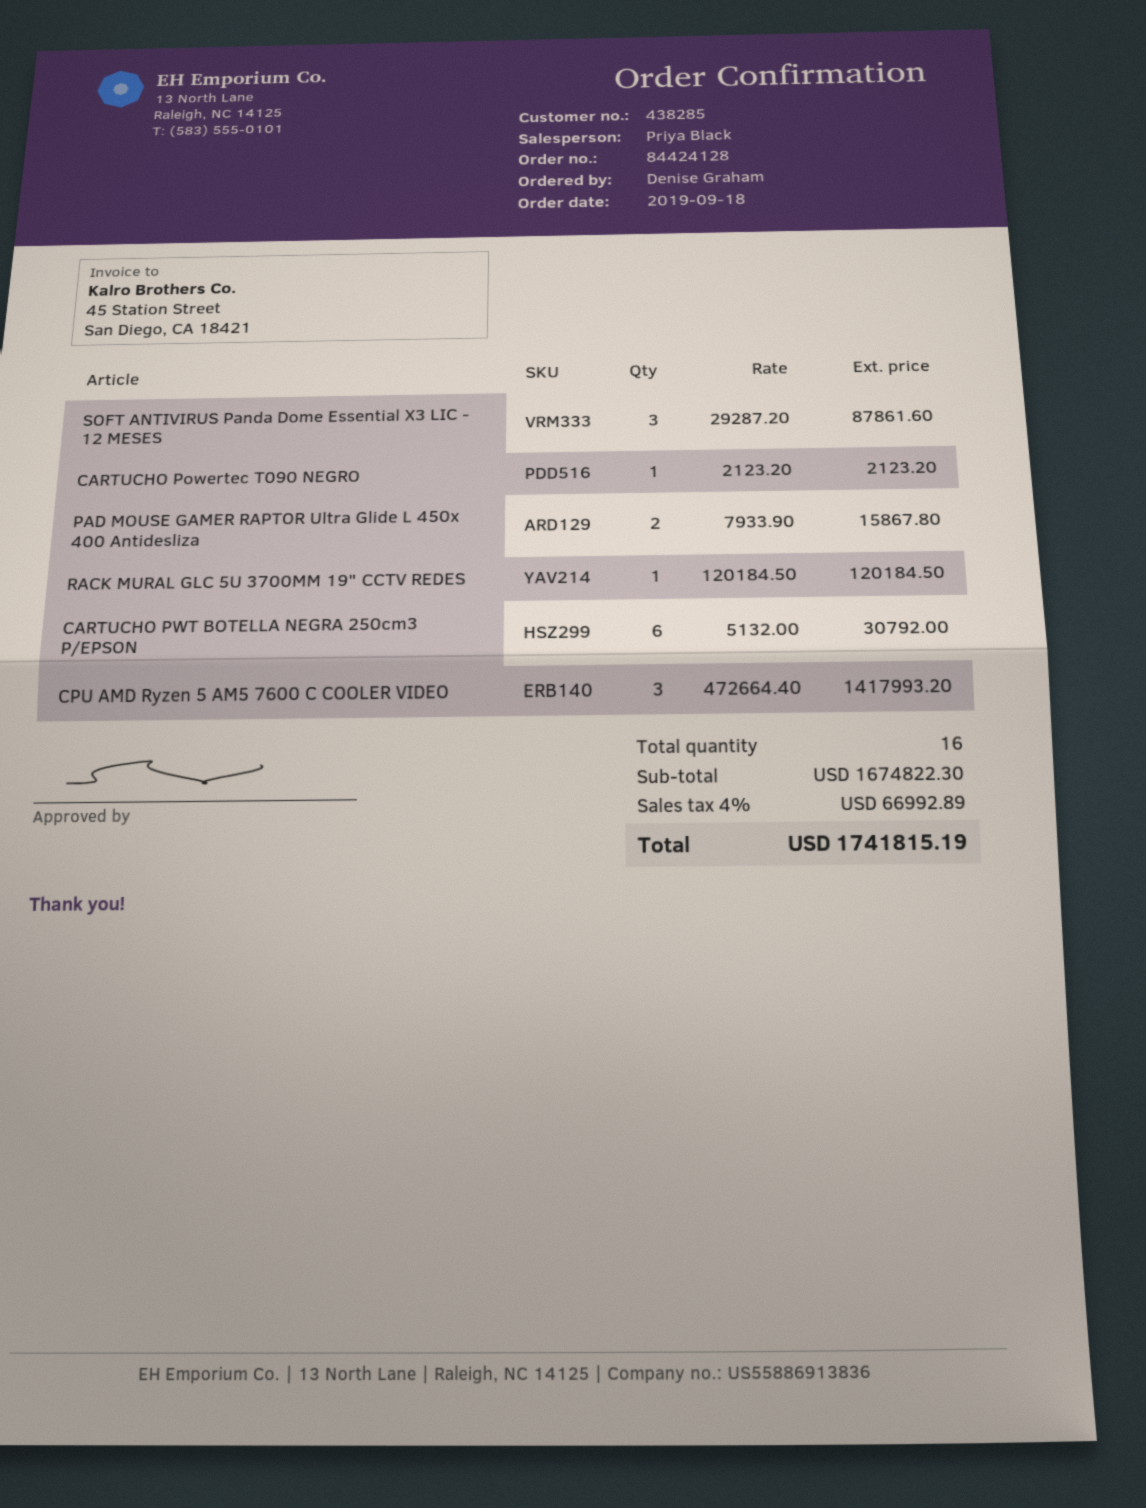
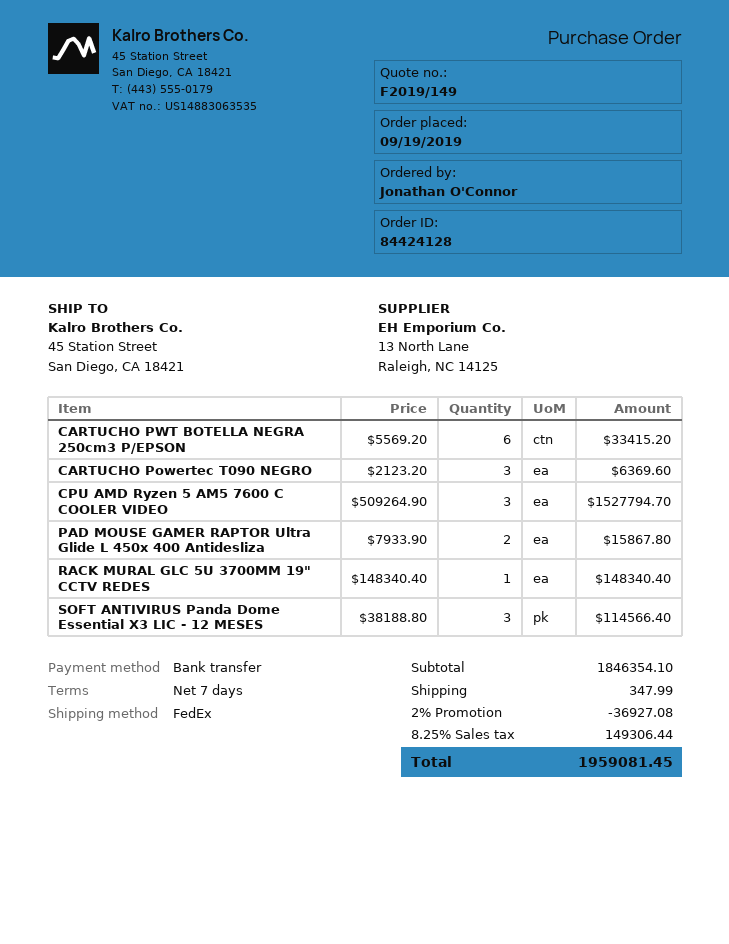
order date: 2019-09-18 -> 2019-09-19
ordered by: Denise Graham -> Jonathan O'Connor
SOFT ANTIVIRUS Panda Dome Essential X3 LIC - 12 MESES: 3 x 29287.20 = 87861.60 -> 3 x 38188.80 = 114566.40
CARTUCHO Powertec T090 NEGRO: 1 x 2123.20 = 2123.20 -> 3 x 2123.20 = 6369.60
RACK MURAL GLC 5U 3700MM 19" CCTV REDES: 1 x 120184.50 = 120184.50 -> 1 x 148340.40 = 148340.40
CARTUCHO PWT BOTELLA NEGRA 250cm3 P/EPSON: 6 x 5132.00 = 30792.00 -> 6 x 5569.20 = 33415.20
CPU AMD Ryzen 5 AM5 7600 C COOLER VIDEO: 3 x 472664.40 = 1417993.20 -> 3 x 509264.90 = 1527794.70
subtotal: 1674822.30 -> 1846354.10
discount: none -> 2% = 36927.08
shipping: none -> 347.99
tax: 4% = 66992.89 -> 8.25% = 149306.44
total: 1741815.19 -> 1959081.45

